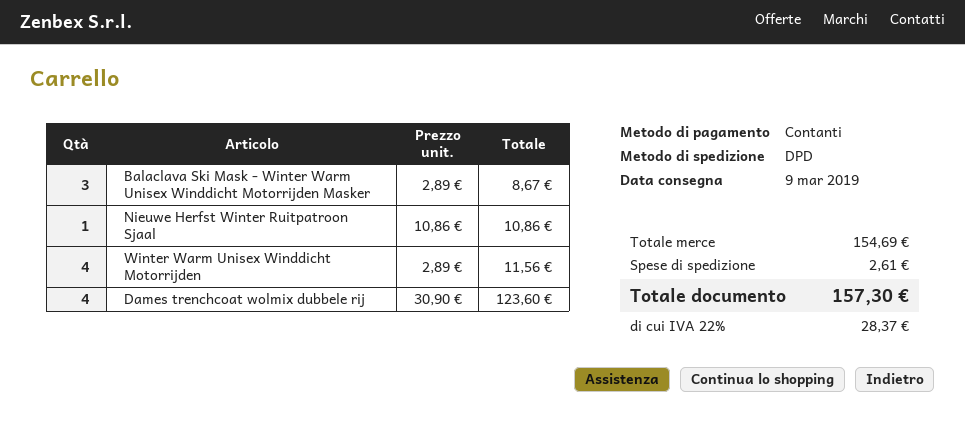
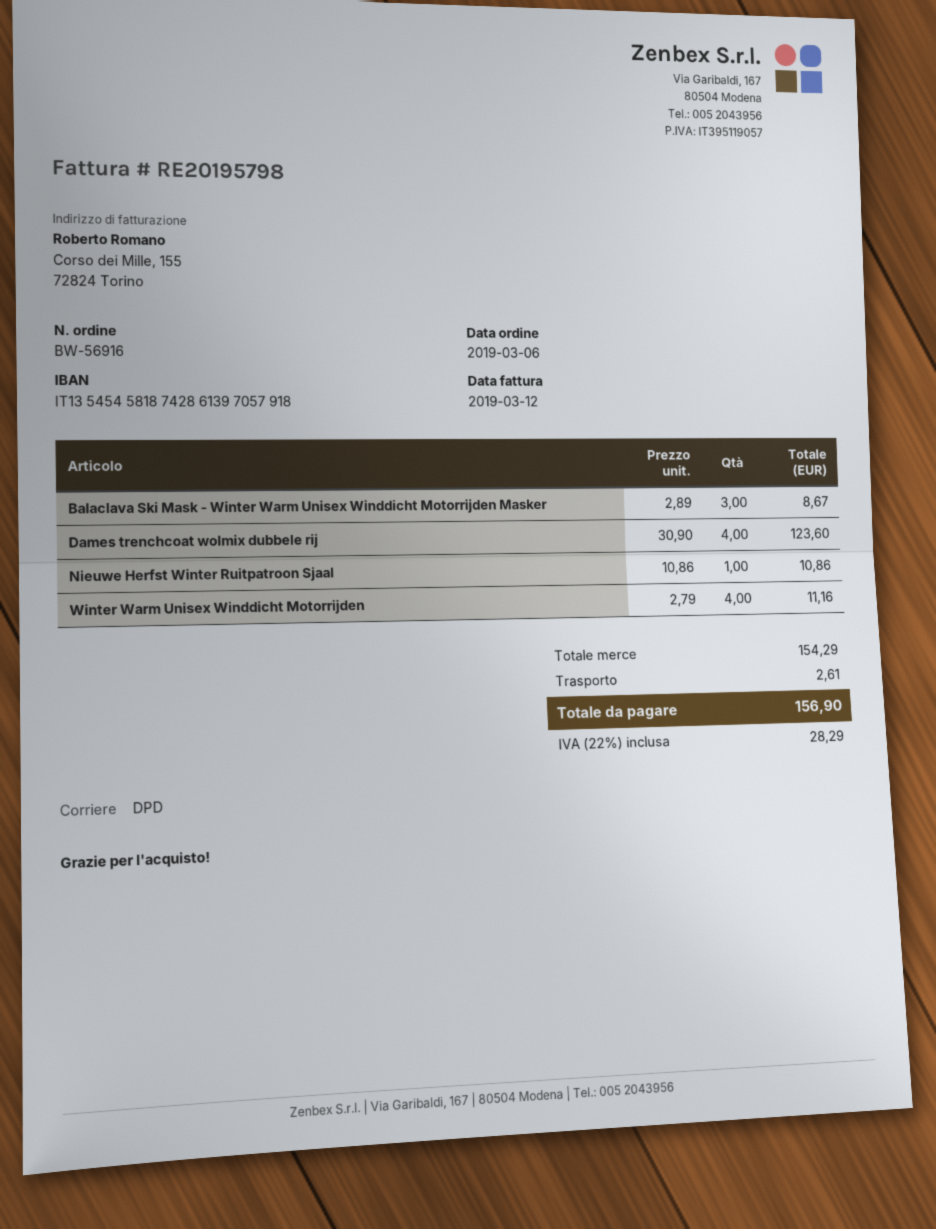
Winter Warm Unisex Winddicht Motorrijden: 4 x 2.89 = 11.56 -> 4 x 2.79 = 11.16
subtotal: 154.69 -> 154.29
tax: 22% = 28.37 -> 22% = 28.29
total: 157.30 -> 156.90

